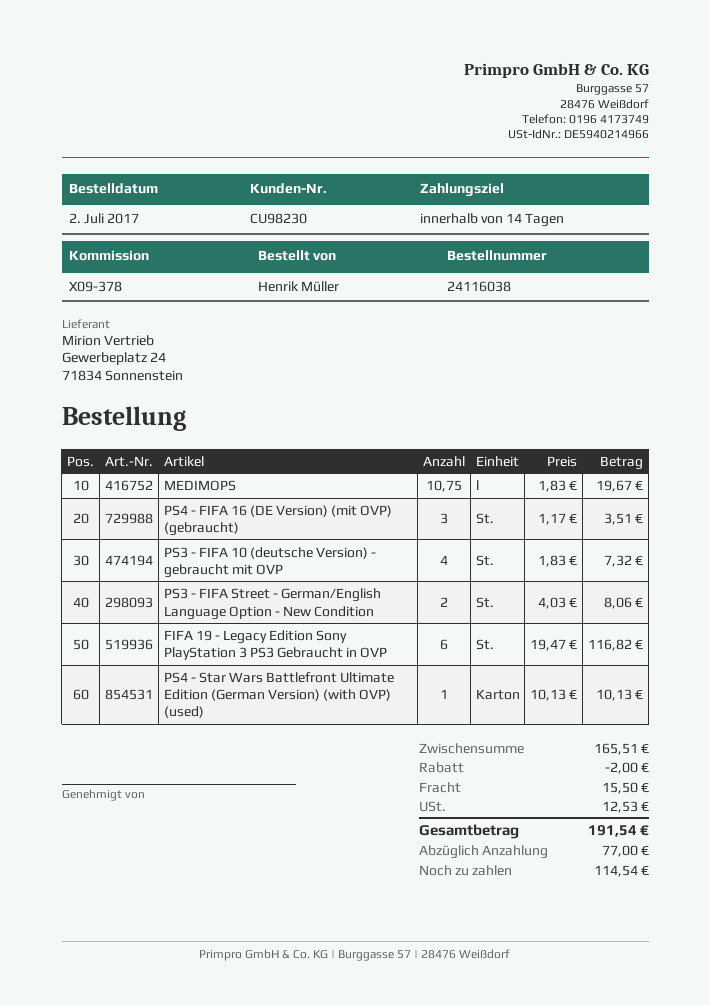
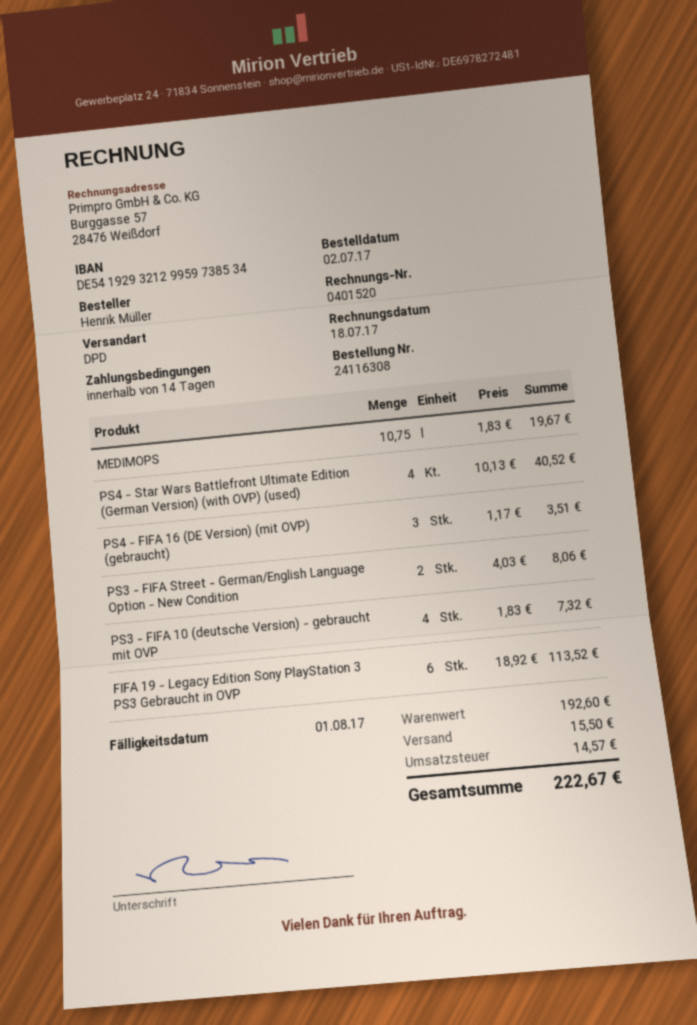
order number: 24116038 -> 24116308
FIFA 19 - Legacy Edition Sony PlayStation 3 PS3 Gebraucht in OVP: 6 x 19.47 = 116.82 -> 6 x 18.92 = 113.52
PS4 - Star Wars Battlefront Ultimate Edition (German Version) (with OVP) (used): 1 x 10.13 = 10.13 -> 4 x 10.13 = 40.52
subtotal: 165.51 -> 192.60
discount: 2.00 -> none
tax: 12.53 -> 14.57
total: 191.54 -> 222.67

